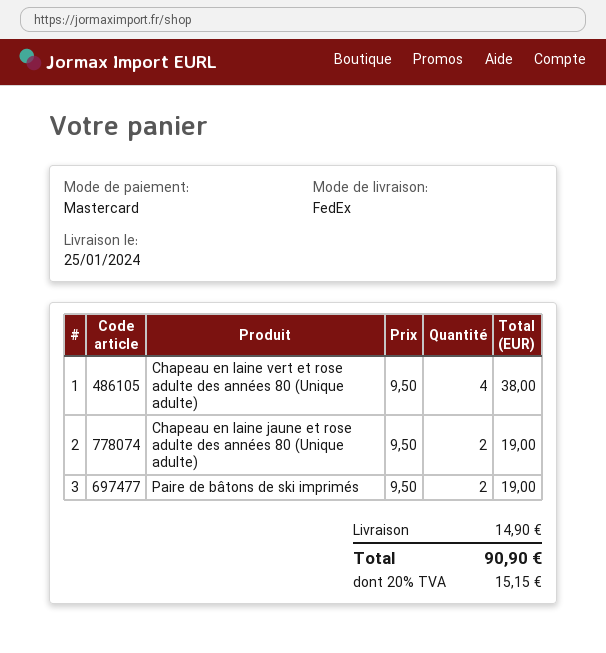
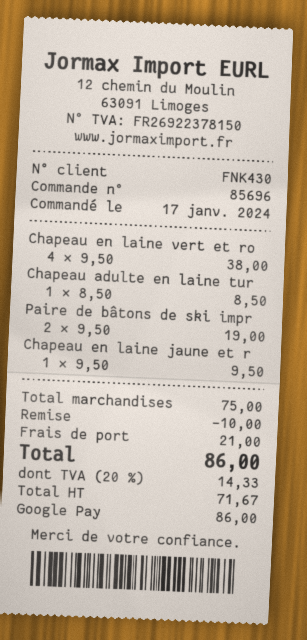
payment method: Mastercard -> Google Pay
Chapeau en laine jaune et rose adulte des années 80 (Unique adulte): 2 x 9.50 = 19.00 -> 1 x 9.50 = 9.50
Chapeau adulte en laine tur: none -> 1 x 8.50 = 8.50
discount: none -> 10.00
shipping: 14.90 -> 21.00
tax: 20% = 15.15 -> 20% = 14.33
total: 90.90 -> 86.00

